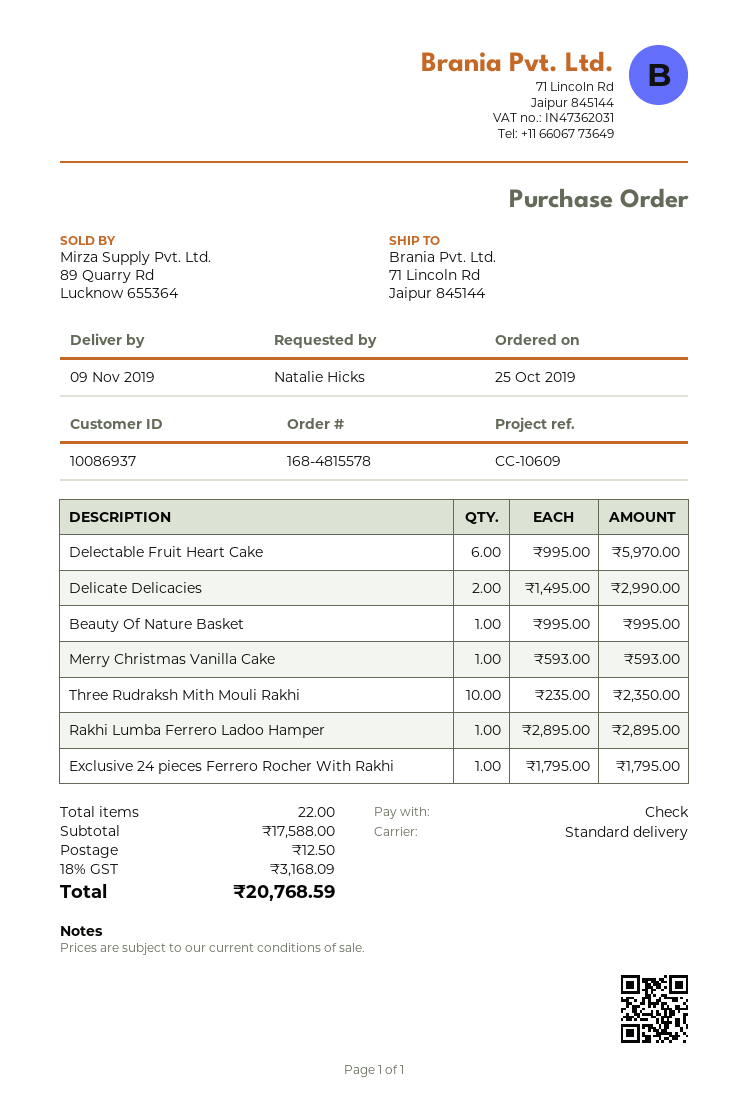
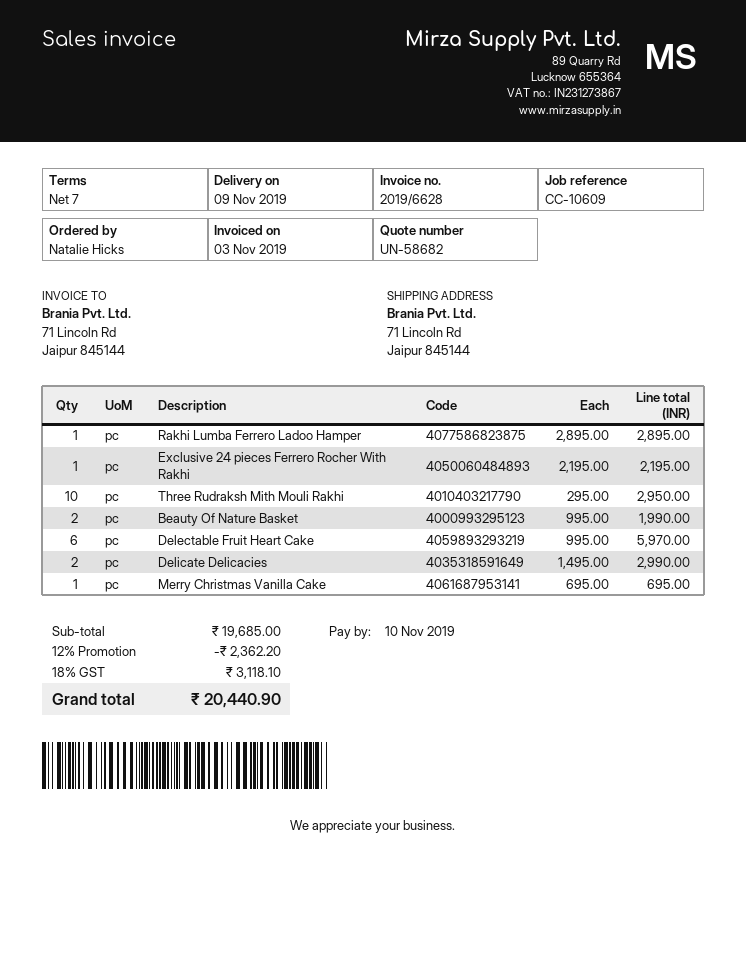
Beauty Of Nature Basket: 1 x 995.00 = 995.00 -> 2 x 995.00 = 1990.00
Merry Christmas Vanilla Cake: 1 x 593.00 = 593.00 -> 1 x 695.00 = 695.00
Three Rudraksh Mith Mouli Rakhi: 10 x 235.00 = 2350.00 -> 10 x 295.00 = 2950.00
Exclusive 24 pieces Ferrero Rocher With Rakhi: 1 x 1795.00 = 1795.00 -> 1 x 2195.00 = 2195.00
subtotal: 17588.00 -> 19685.00
discount: none -> 12% = 2362.20
shipping: 12.50 -> none
tax: 18% = 3168.09 -> 18% = 3118.10
total: 20768.59 -> 20440.90

